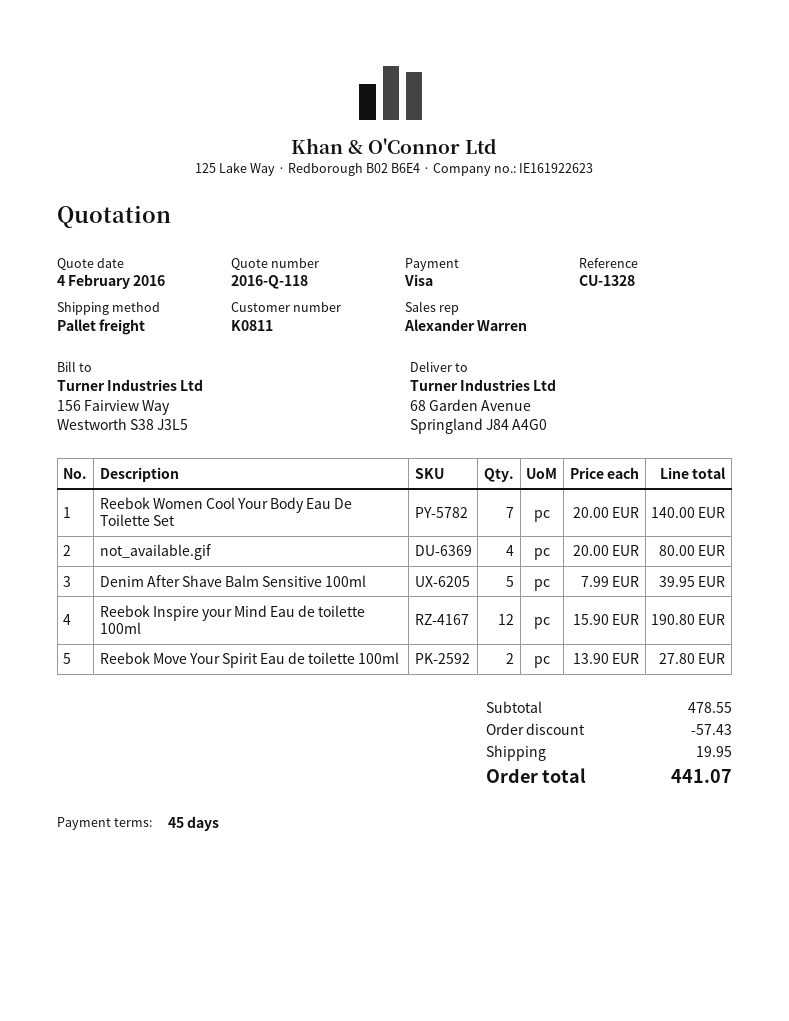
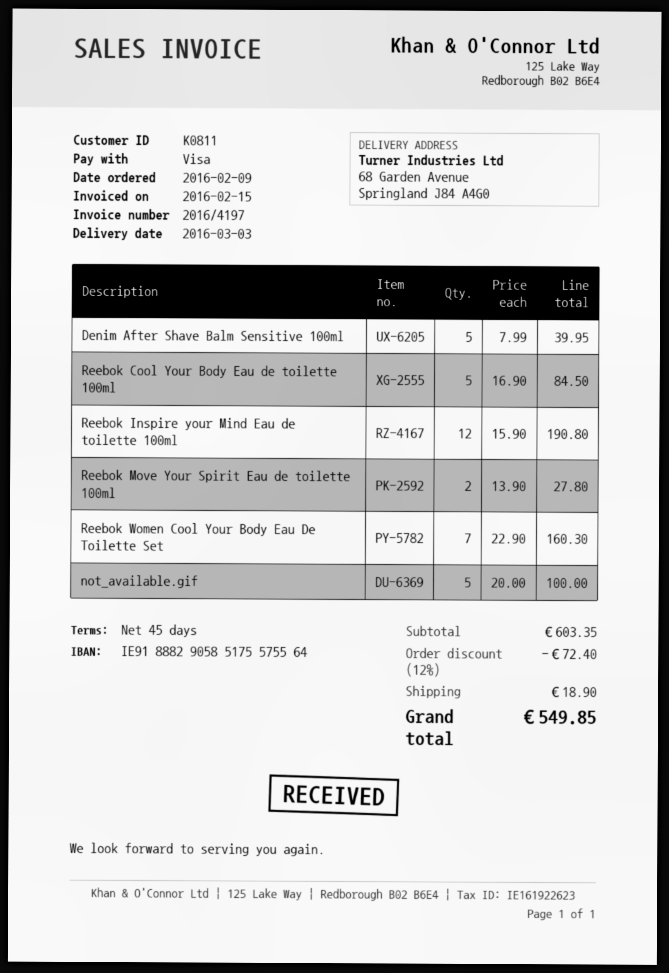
Reebok Women Cool Your Body Eau De Toilette Set: 7 x 20.00 = 140.00 -> 7 x 22.90 = 160.30
not_available.gif: 4 x 20.00 = 80.00 -> 5 x 20.00 = 100.00
Reebok Cool Your Body Eau de toilette 100ml: none -> 5 x 16.90 = 84.50
subtotal: 478.55 -> 603.35
discount: 57.43 -> 72.40
shipping: 19.95 -> 18.90
total: 441.07 -> 549.85

